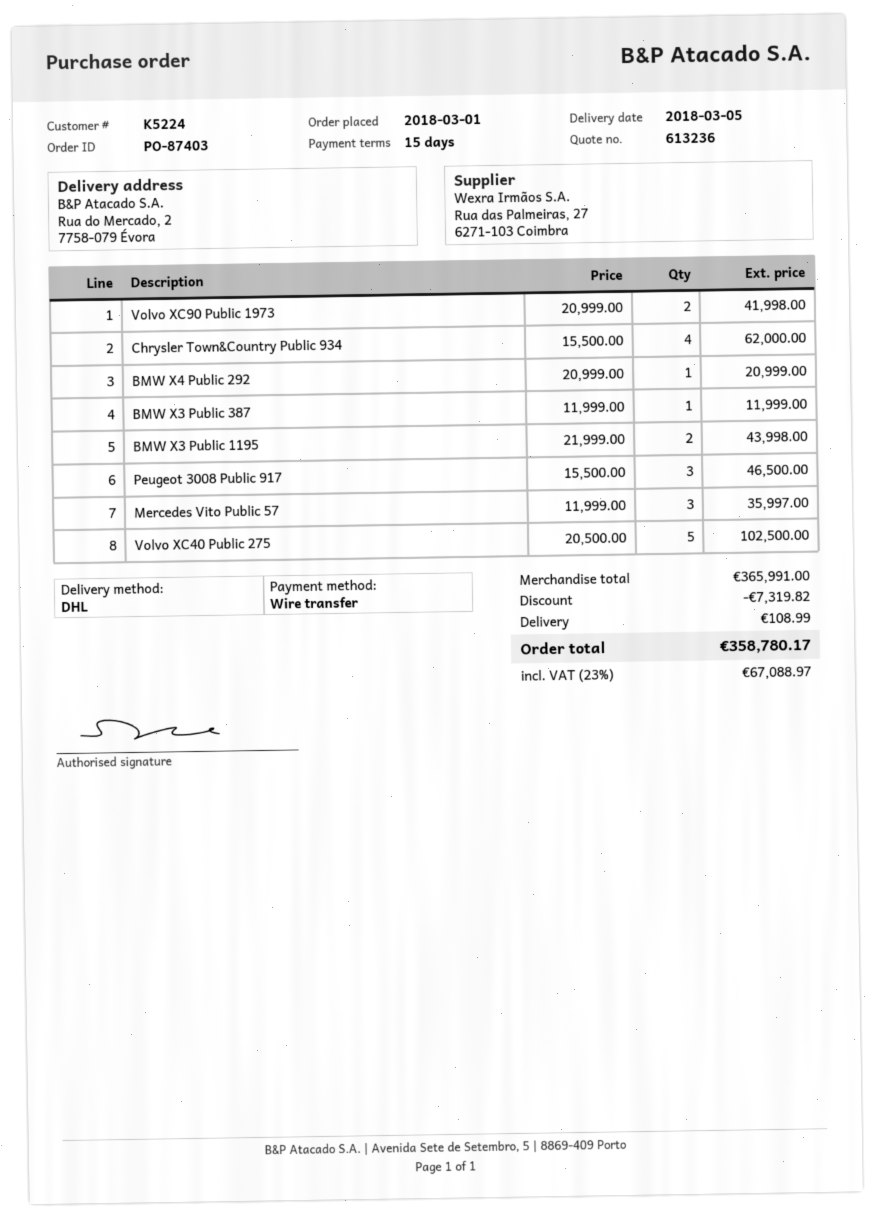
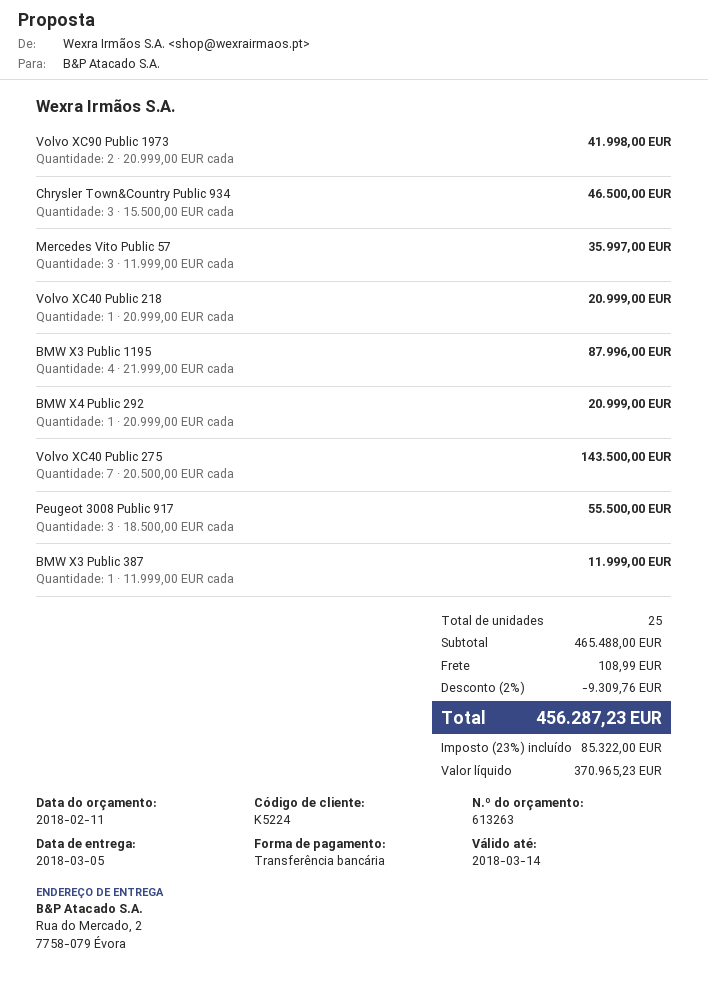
quote number: 613236 -> 613263
Chrysler Town&Country Public 934: 4 x 15500.00 = 62000.00 -> 3 x 15500.00 = 46500.00
BMW X3 Public 1195: 2 x 21999.00 = 43998.00 -> 4 x 21999.00 = 87996.00
Peugeot 3008 Public 917: 3 x 15500.00 = 46500.00 -> 3 x 18500.00 = 55500.00
Volvo XC40 Public 275: 5 x 20500.00 = 102500.00 -> 7 x 20500.00 = 143500.00
Volvo XC40 Public 218: none -> 1 x 20999.00 = 20999.00
subtotal: 365991.00 -> 465488.00
discount: 7319.82 -> 9309.76
tax: 23% = 67088.97 -> 23% = 85322.00
total: 358780.17 -> 456287.23

